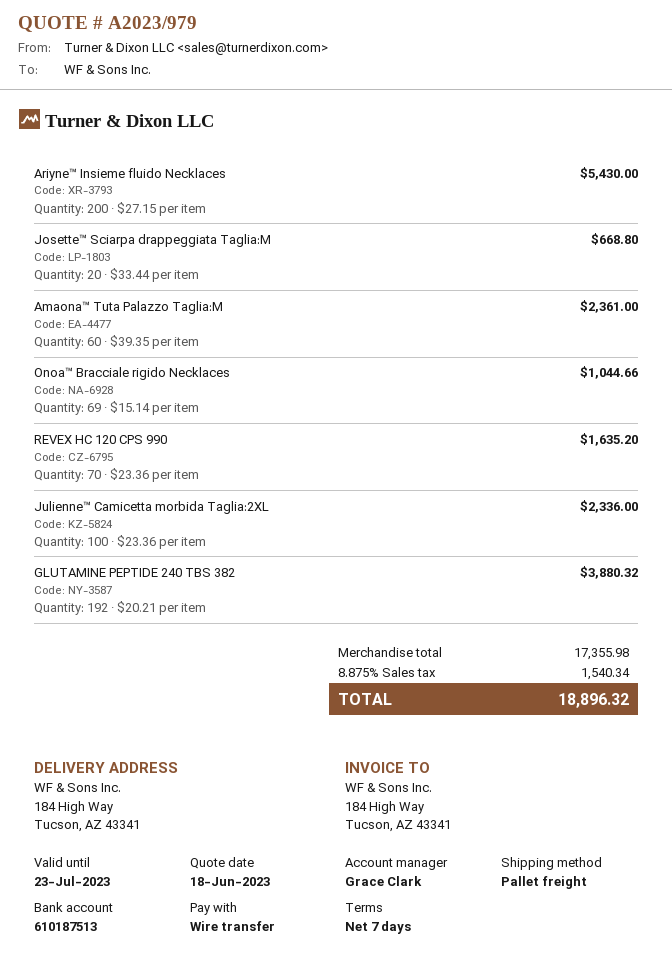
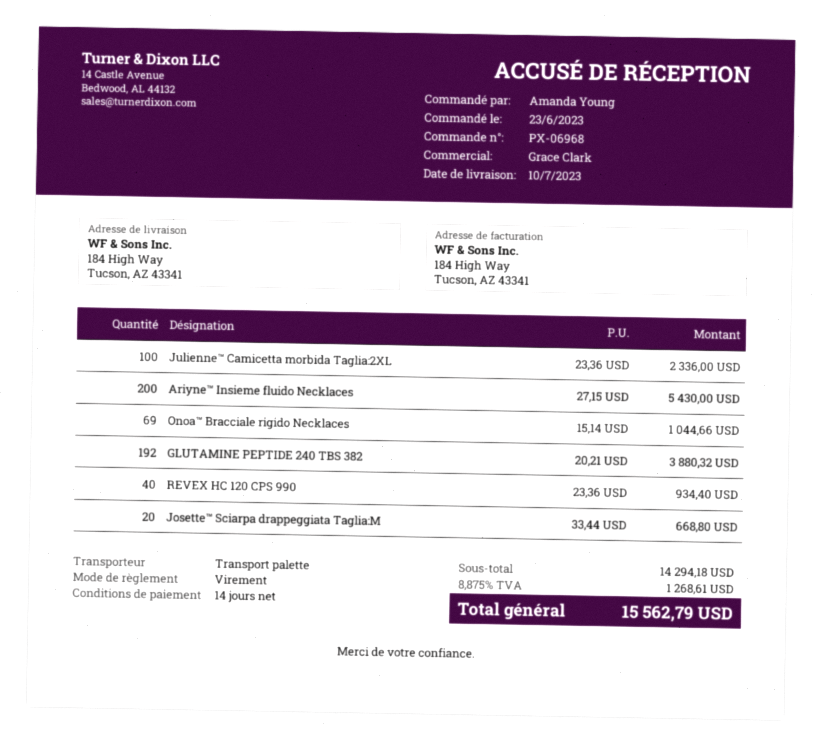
payment terms: 7 days -> 14 days
Amaona™ Tuta Palazzo Taglia:M: 60 x 39.35 = 2361.00 -> none
REVEX HC 120 CPS 990: 70 x 23.36 = 1635.20 -> 40 x 23.36 = 934.40
subtotal: 17355.98 -> 14294.18
tax: 8.875% = 1540.34 -> 8.875% = 1268.61
total: 18896.32 -> 15562.79

